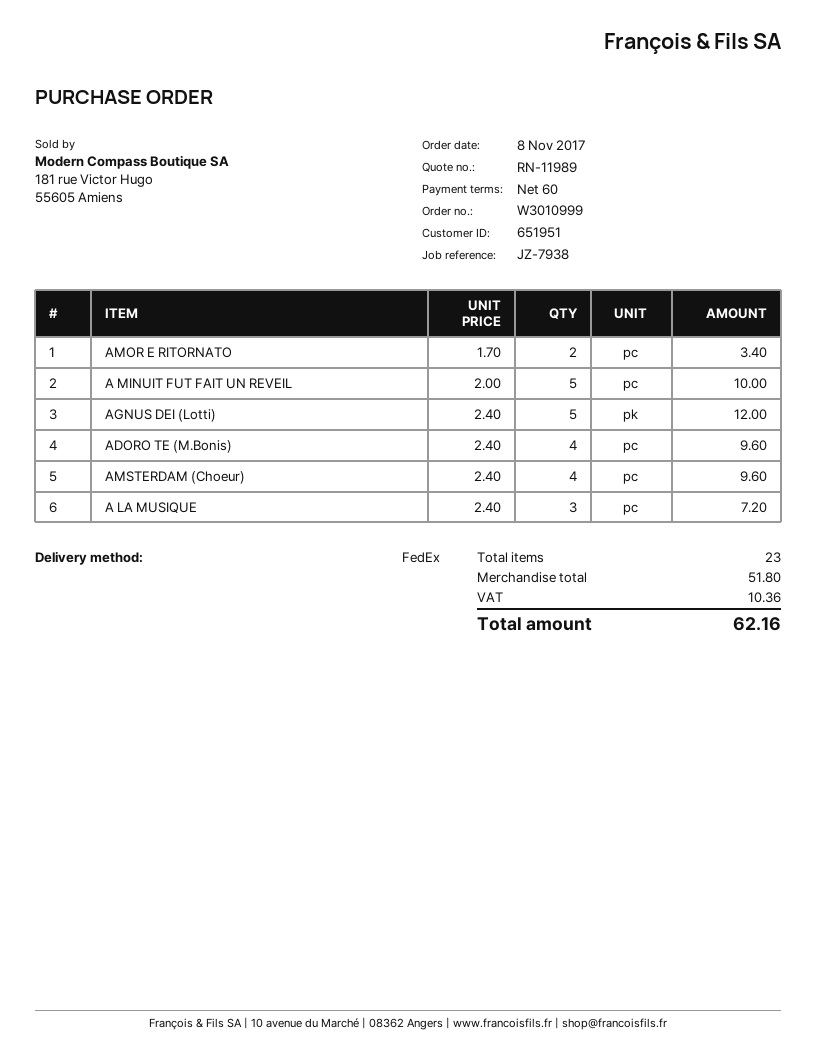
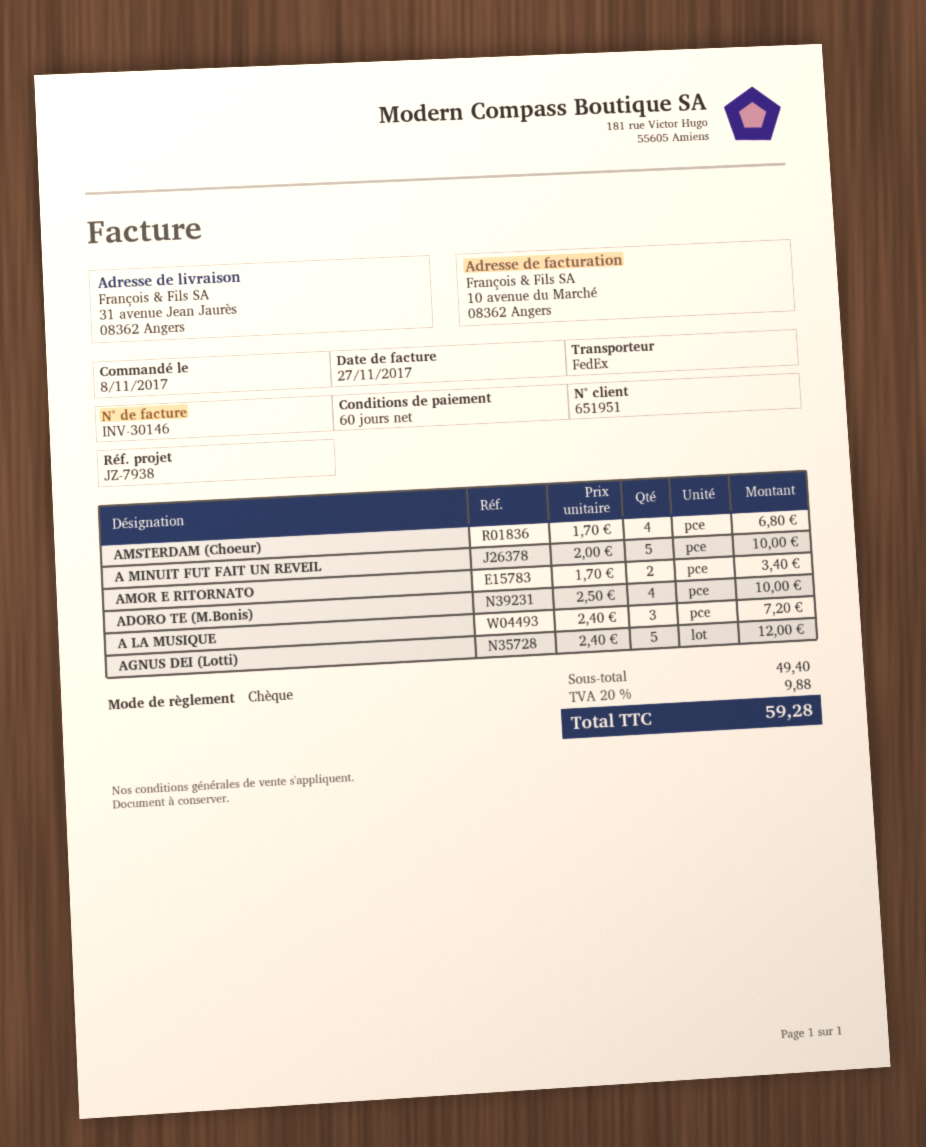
ADORO TE (M.Bonis): 4 x 2.40 = 9.60 -> 4 x 2.50 = 10.00
AMSTERDAM (Choeur): 4 x 2.40 = 9.60 -> 4 x 1.70 = 6.80
subtotal: 51.80 -> 49.40
tax: 10.36 -> 9.88
total: 62.16 -> 59.28

